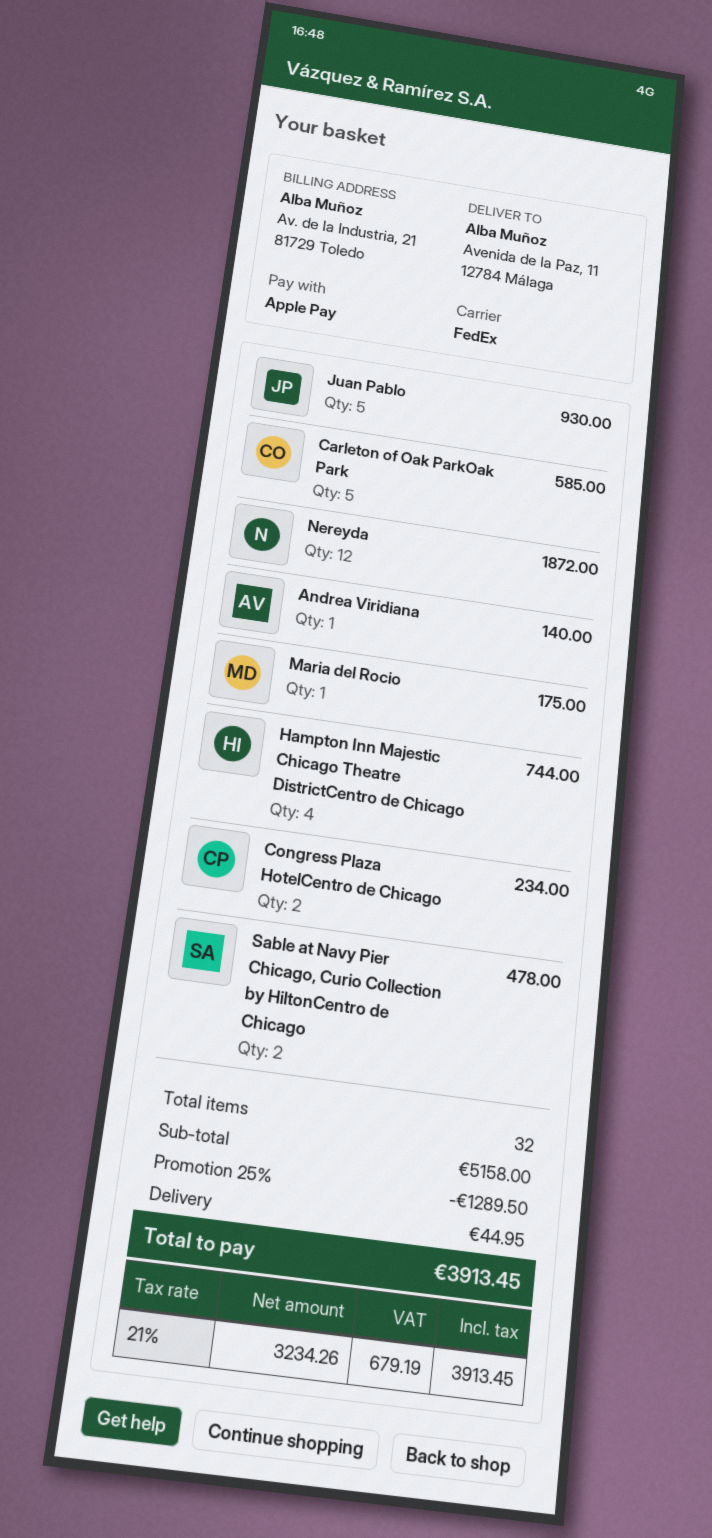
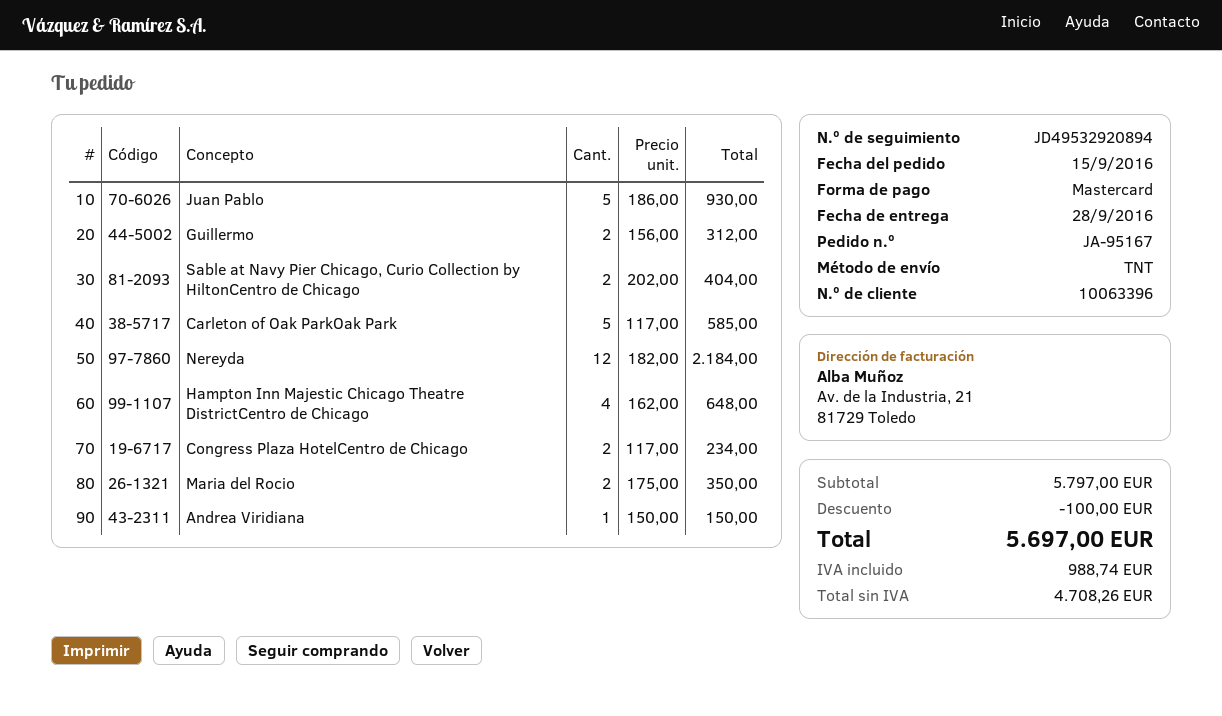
payment method: Apple Pay -> Mastercard
shipping method: FedEx -> TNT
Nereyda: 12 for 1872.00 -> 12 for 2184.00
Andrea Viridiana: 1 for 140.00 -> 1 for 150.00
Maria del Rocio: 1 for 175.00 -> 2 for 350.00
Hampton Inn Majestic Chicago Theatre DistrictCentro de Chicago: 4 for 744.00 -> 4 for 648.00
Sable at Navy Pier Chicago, Curio Collection by HiltonCentro de Chicago: 2 for 478.00 -> 2 for 404.00
Guillermo: none -> 2 for 312.00
subtotal: 5158.00 -> 5797.00
discount: 1289.50 -> 100.00
shipping: 44.95 -> none
net: 3234.26 -> 4708.26
tax: 679.19 -> 988.74
total: 3913.45 -> 5697.00

